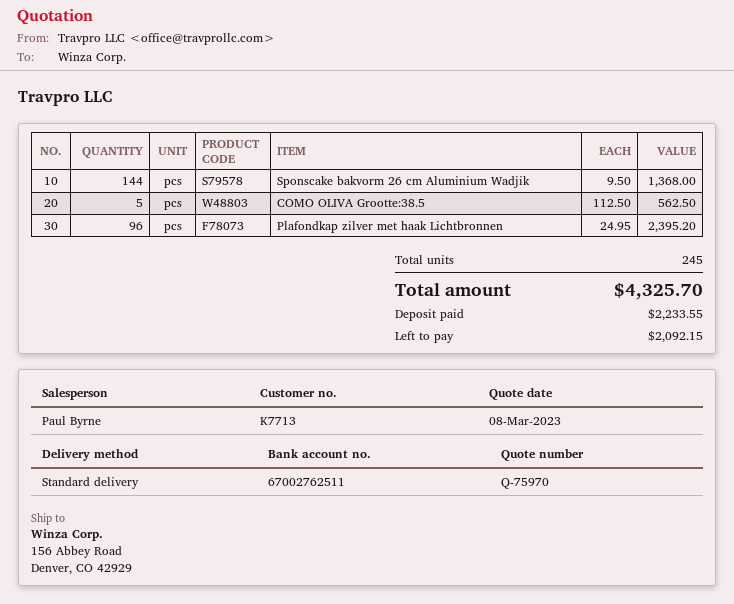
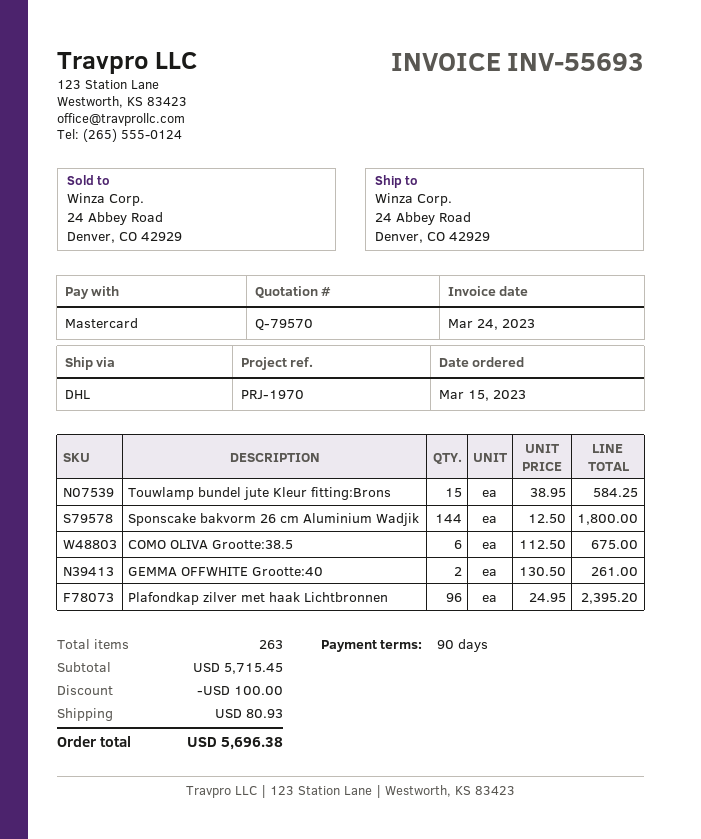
quote number: Q-75970 -> Q-79570
shipping method: standard -> DHL
ship to: 156 Abbey Road, Denver, CO 42929 -> 24 Abbey Road, Denver, CO 42929
Sponscake bakvorm 26 cm Aluminium Wadjik: 144 x 9.50 = 1368.00 -> 144 x 12.50 = 1800.00
COMO OLIVA Grootte:38.5: 5 x 112.50 = 562.50 -> 6 x 112.50 = 675.00
Touwlamp bundel jute Kleur fitting:Brons: none -> 15 x 38.95 = 584.25
GEMMA OFFWHITE Grootte:40: none -> 2 x 130.50 = 261.00
total quantity: 245 -> 263
discount: none -> 100.00
shipping: none -> 80.93
total: 4325.70 -> 5696.38

